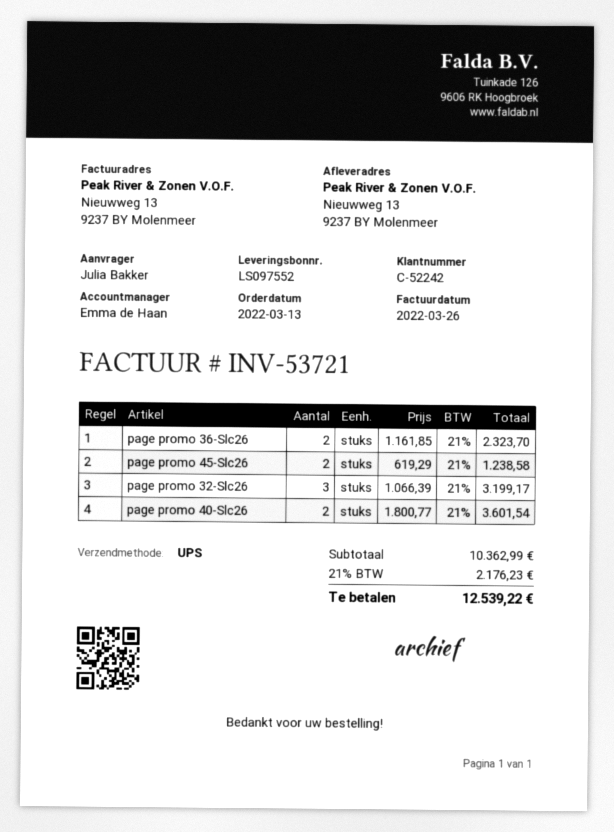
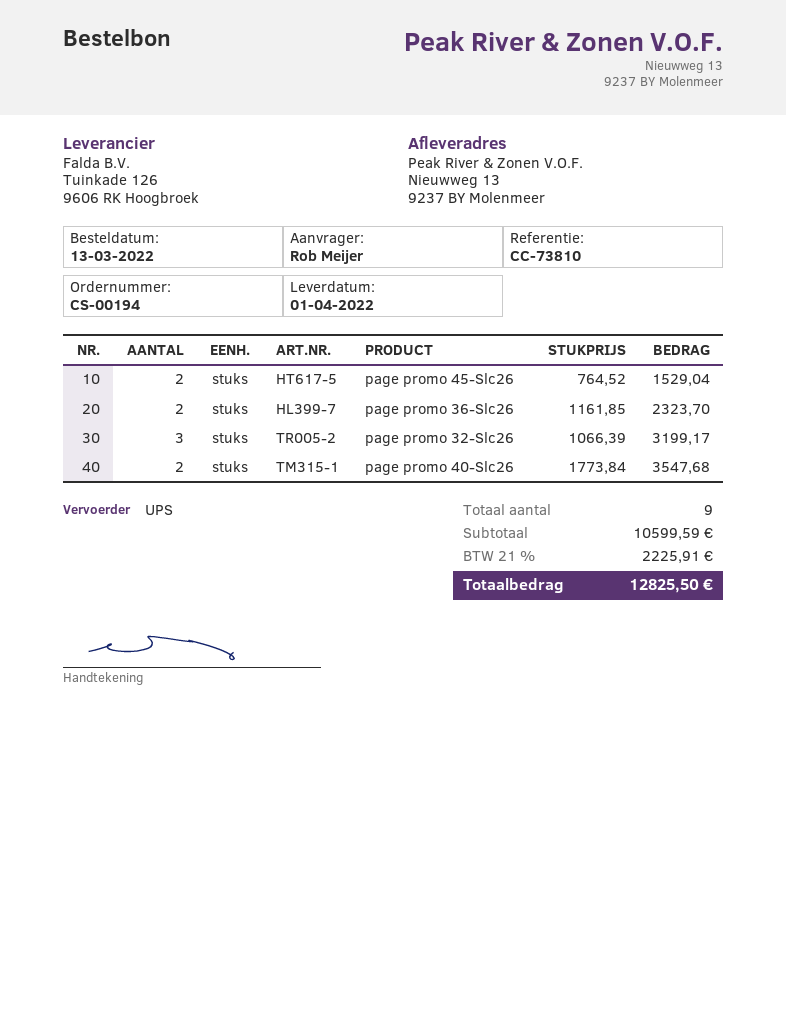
ordered by: Julia Bakker -> Rob Meijer
page promo 45-Slc26: 2 x 619.29 = 1238.58 -> 2 x 764.52 = 1529.04
page promo 40-Slc26: 2 x 1800.77 = 3601.54 -> 2 x 1773.84 = 3547.68
subtotal: 10362.99 -> 10599.59
tax: 21% = 2176.23 -> 21% = 2225.91
total: 12539.22 -> 12825.50

